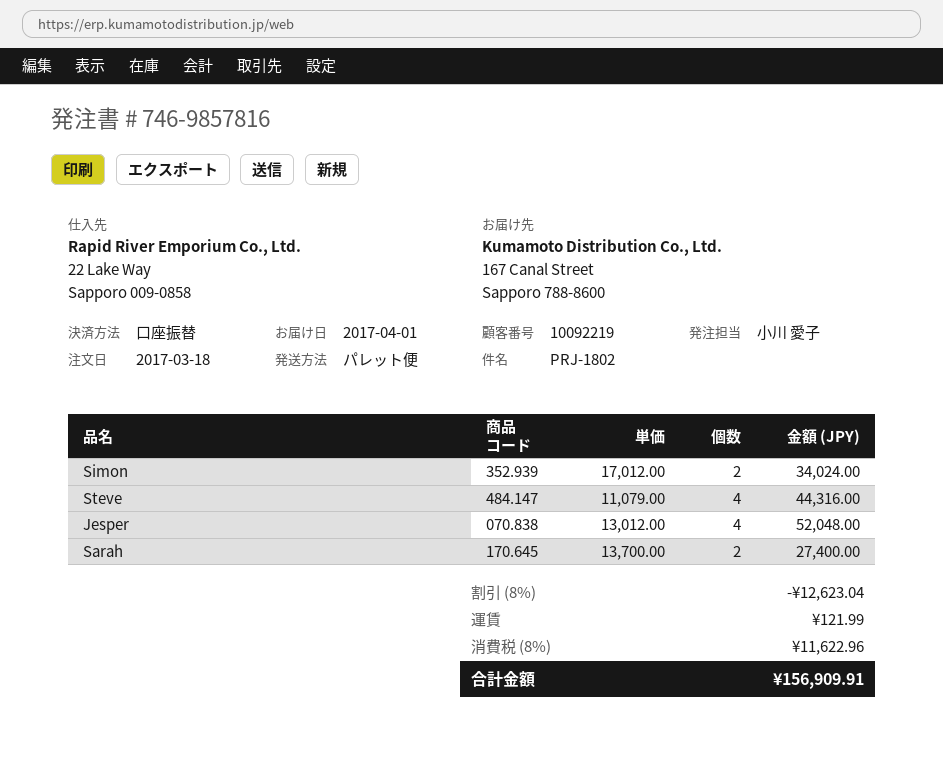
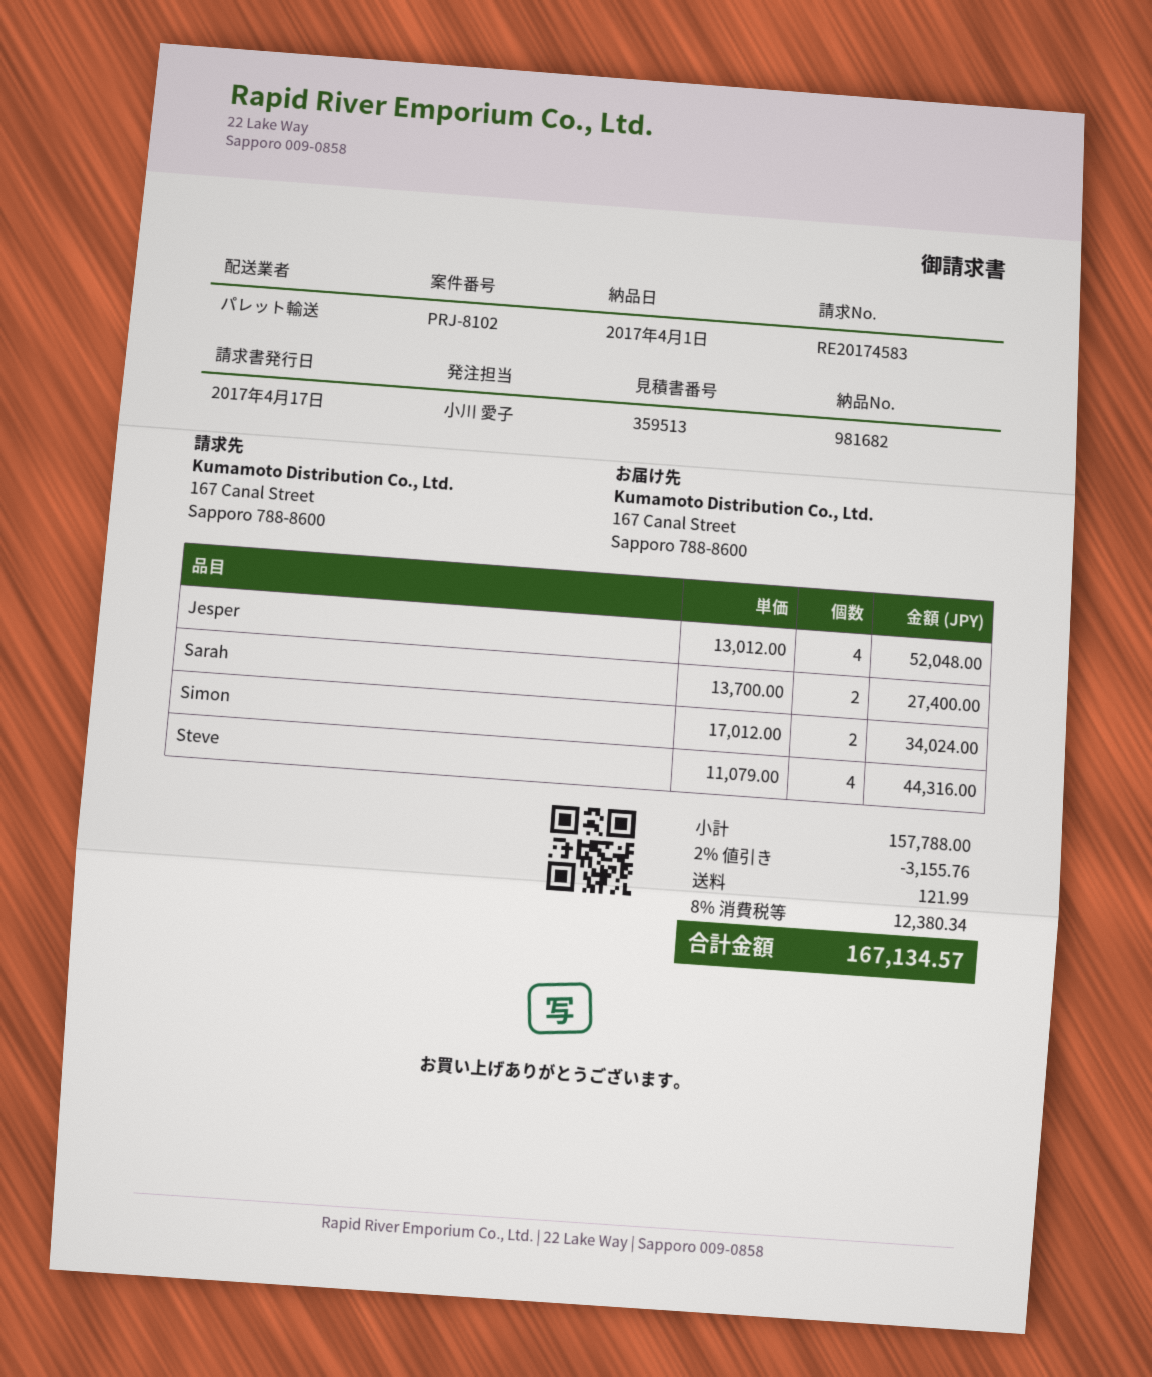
reference: PRJ-1802 -> PRJ-8102
discount: 8% = 12623.04 -> 2% = 3155.76
tax: 8% = 11622.96 -> 8% = 12380.34
total: 156909.91 -> 167134.57

